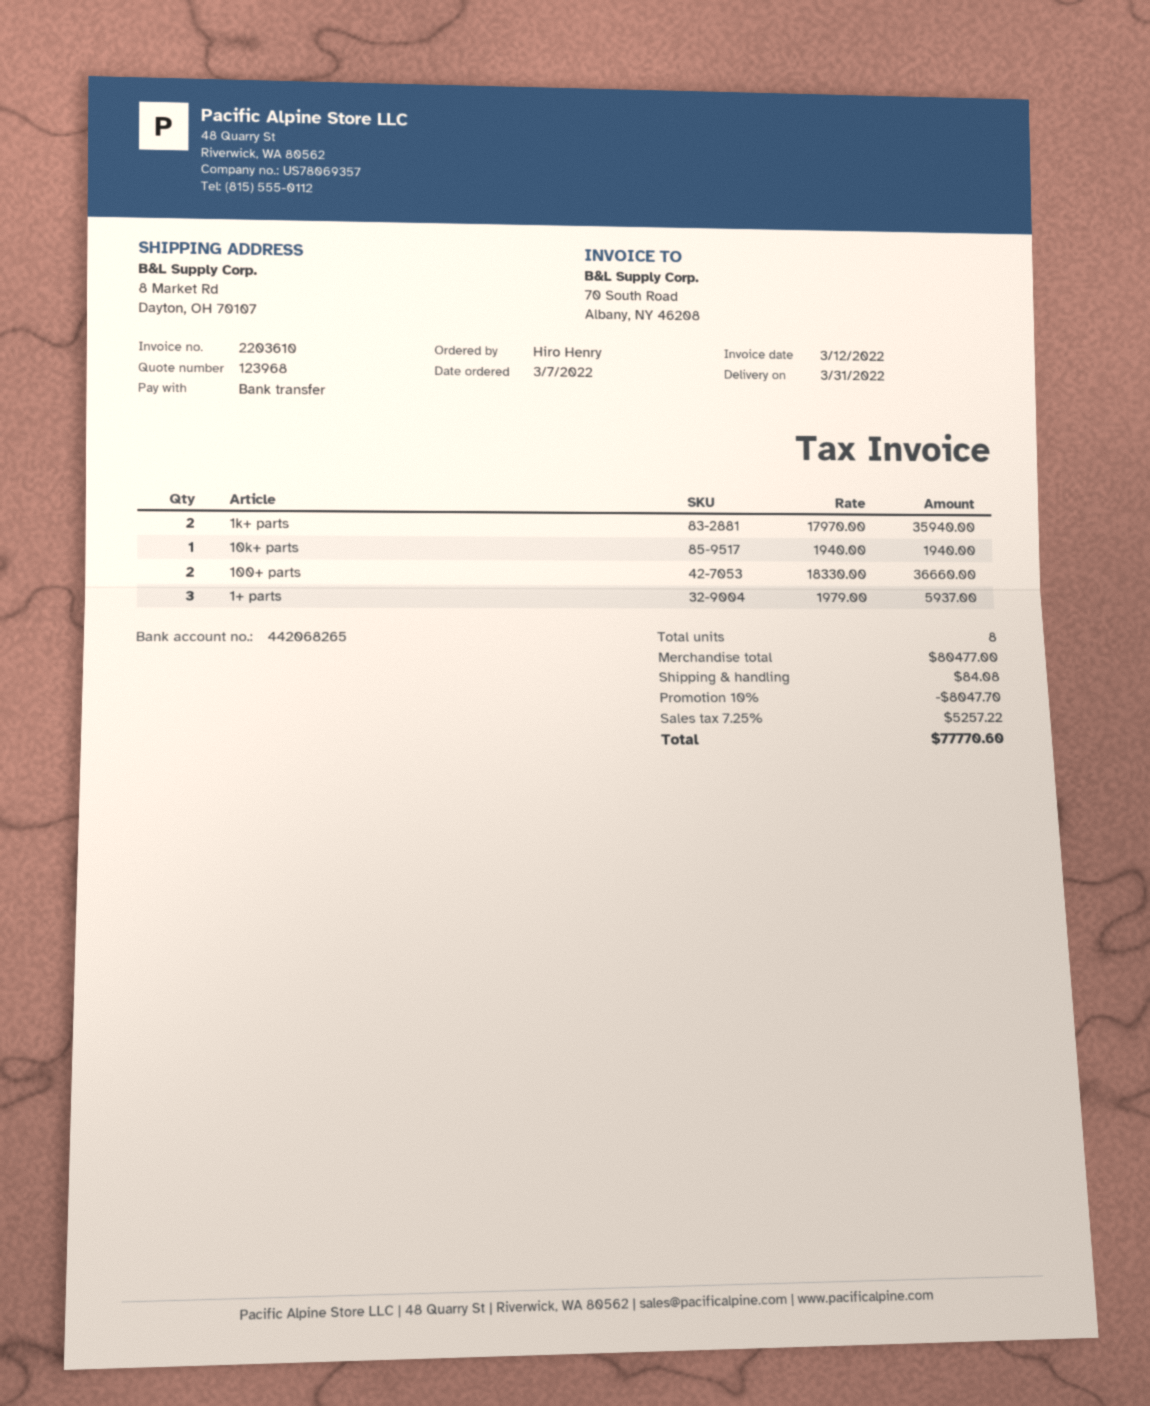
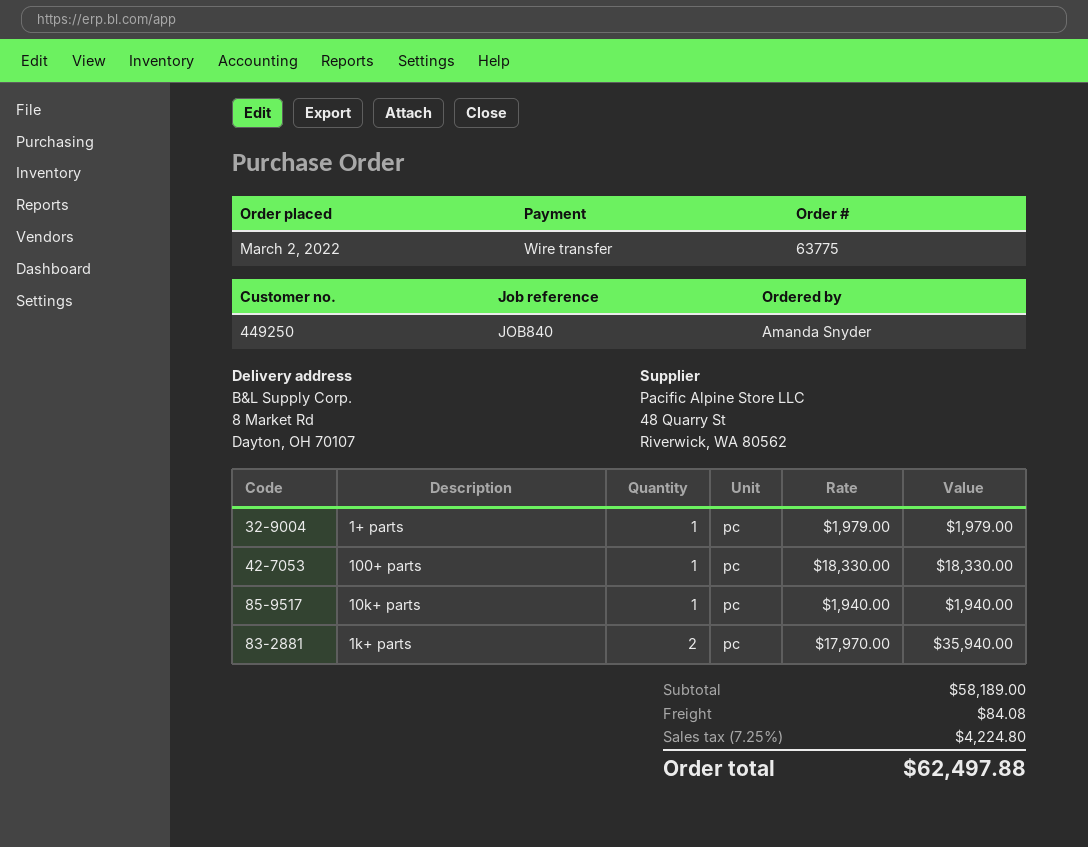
order date: 2022-03-07 -> 2022-03-02
ordered by: Hiro Henry -> Amanda Snyder
100+ parts: 2 x 18330.00 = 36660.00 -> 1 x 18330.00 = 18330.00
1+ parts: 3 x 1979.00 = 5937.00 -> 1 x 1979.00 = 1979.00
subtotal: 80477.00 -> 58189.00
discount: 10% = 8047.70 -> none
tax: 7.25% = 5257.22 -> 7.25% = 4224.80
total: 77770.60 -> 62497.88

